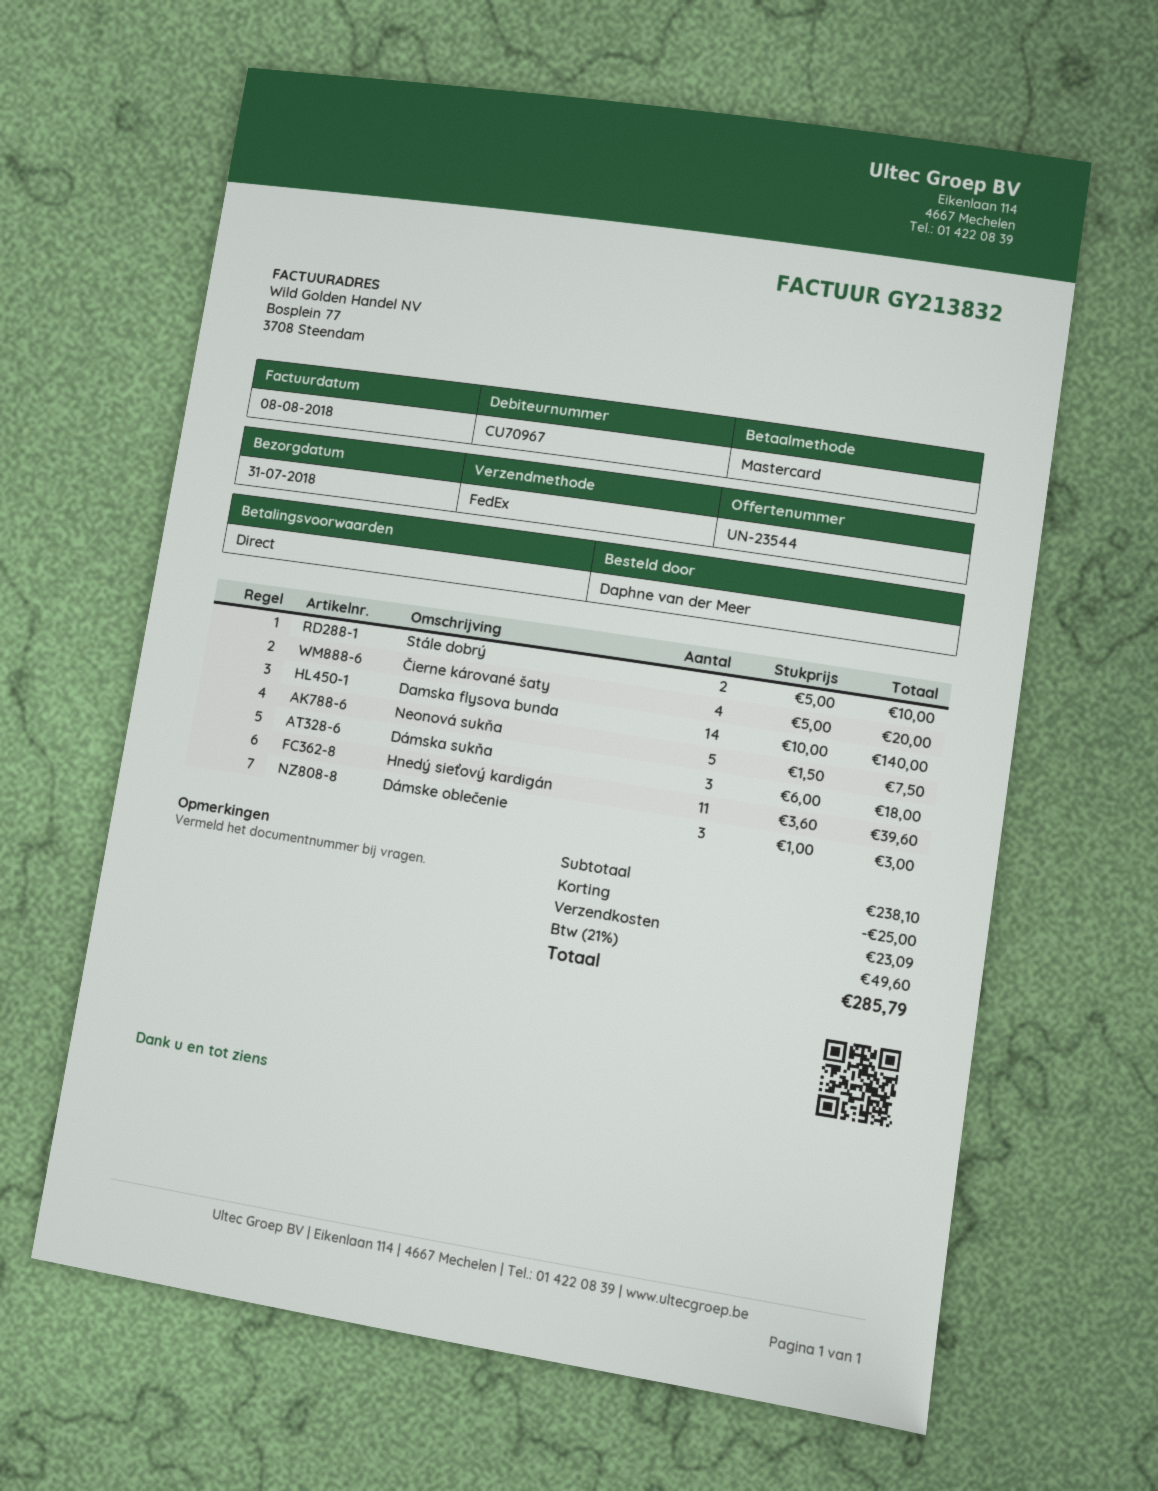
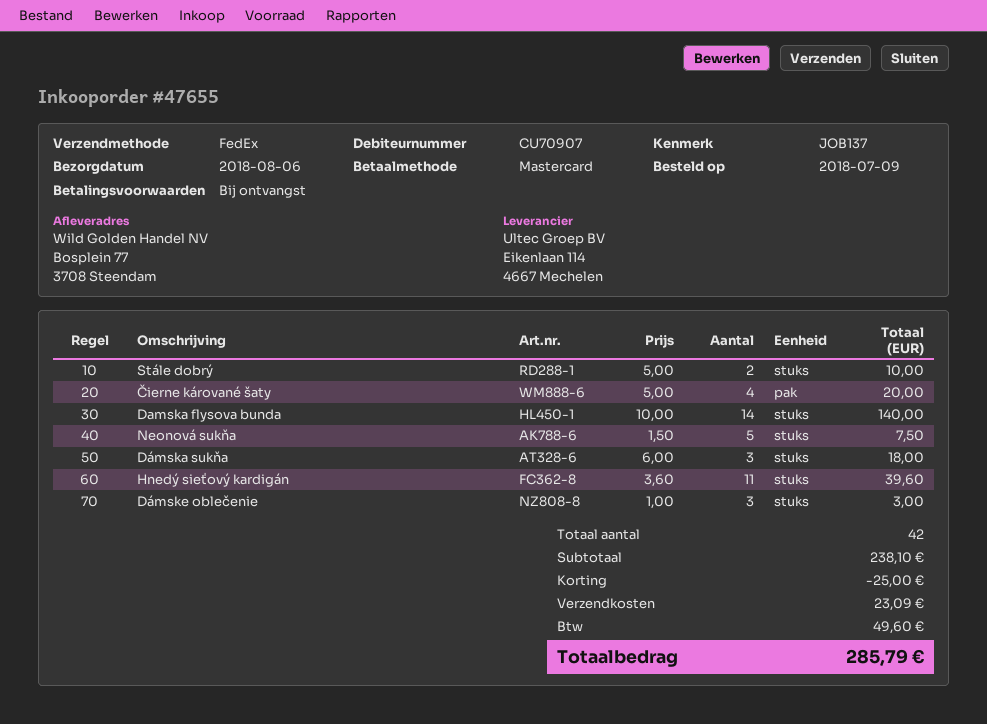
delivery date: 2018-07-31 -> 2018-08-06
customer number: CU70967 -> CU70907

